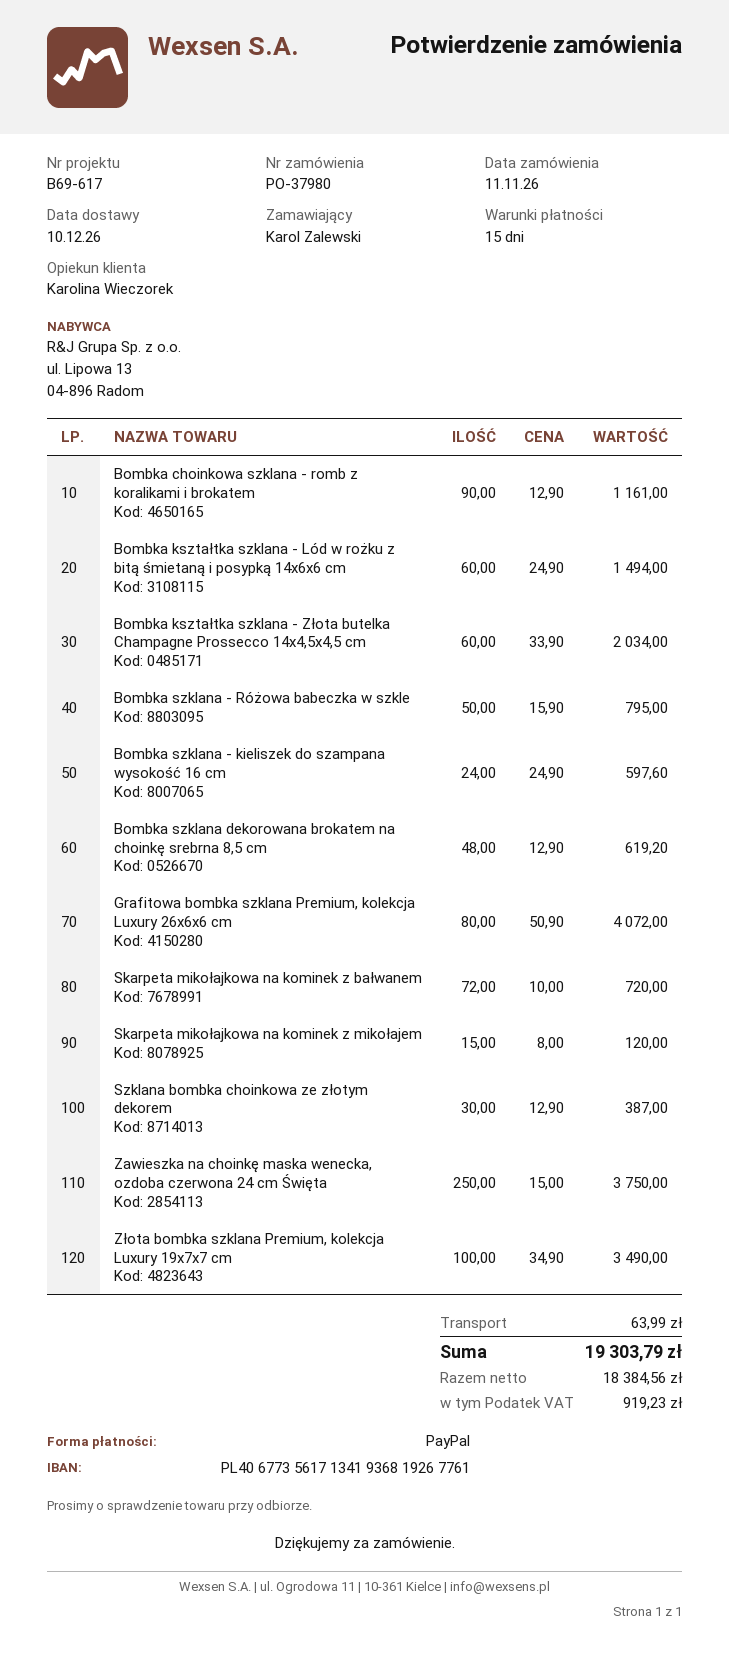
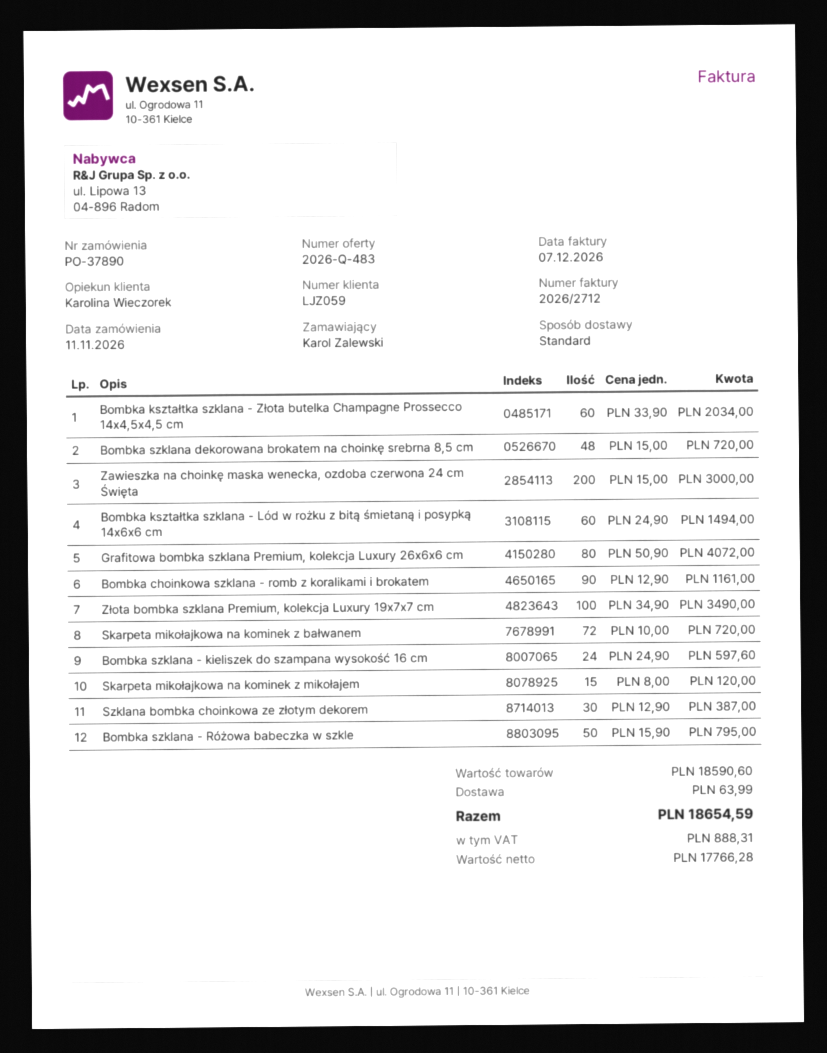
order number: PO-37980 -> PO-37890
Bombka szklana dekorowana brokatem na choinkę srebrna 8,5 cm: 48 x 12.90 = 619.20 -> 48 x 15.00 = 720.00
Zawieszka na choinkę maska wenecka, ozdoba czerwona 24 cm Święta: 250 x 15.00 = 3750.00 -> 200 x 15.00 = 3000.00
net: 18384.56 -> 17766.28
tax: 919.23 -> 888.31
total: 19303.79 -> 18654.59

